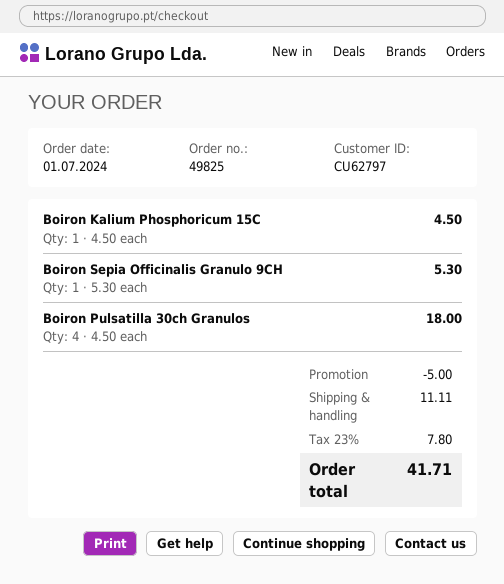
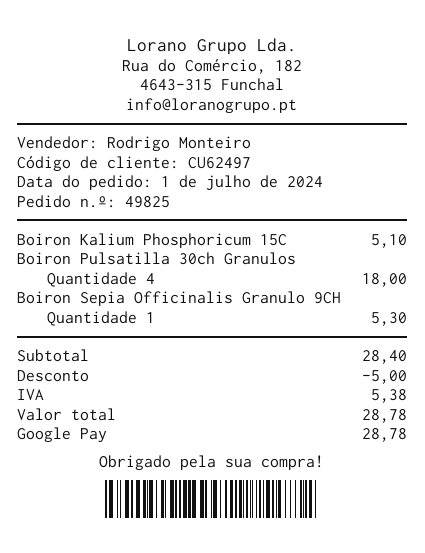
customer number: CU62797 -> CU62497
Boiron Kalium Phosphoricum 15C: 1 for 4.50 -> 1 for 5.10
shipping: 11.11 -> none
tax: 7.80 -> 5.38
total: 41.71 -> 28.78

